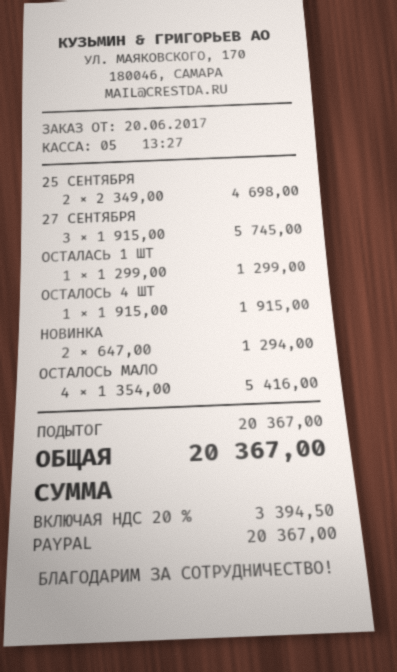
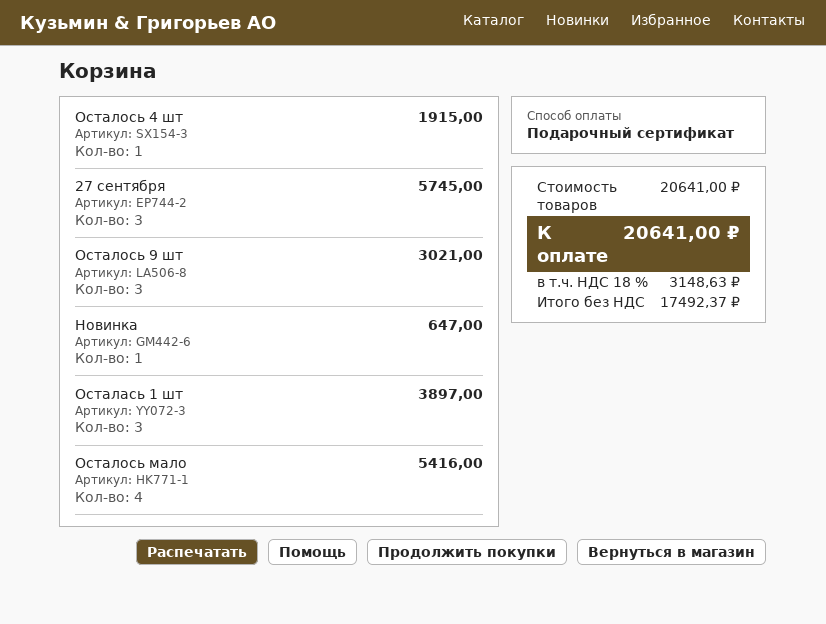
payment method: PayPal -> gift card
25 СЕНТЯБРЯ: 2 for 4698.00 -> none
ОСТАЛАСЬ 1 ШТ: 1 for 1299.00 -> 3 for 3897.00
НОВИНКА: 2 for 1294.00 -> 1 for 647.00
Осталось 9 шт: none -> 3 for 3021.00
subtotal: 20367.00 -> 20641.00
tax: 20% = 3394.50 -> 18% = 3148.63
total: 20367.00 -> 20641.00

